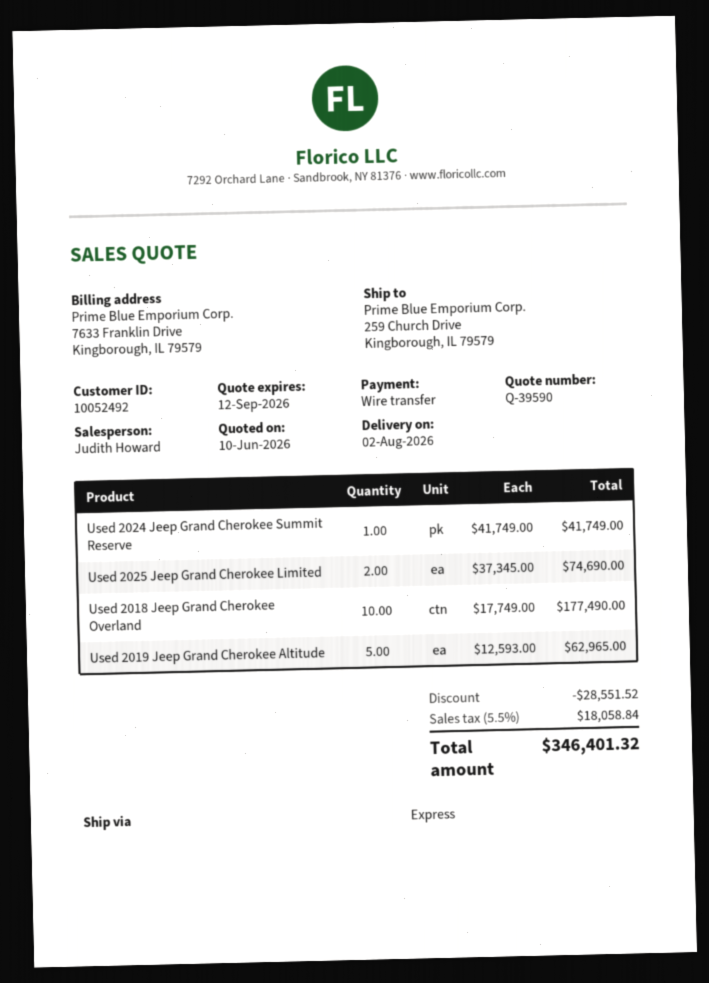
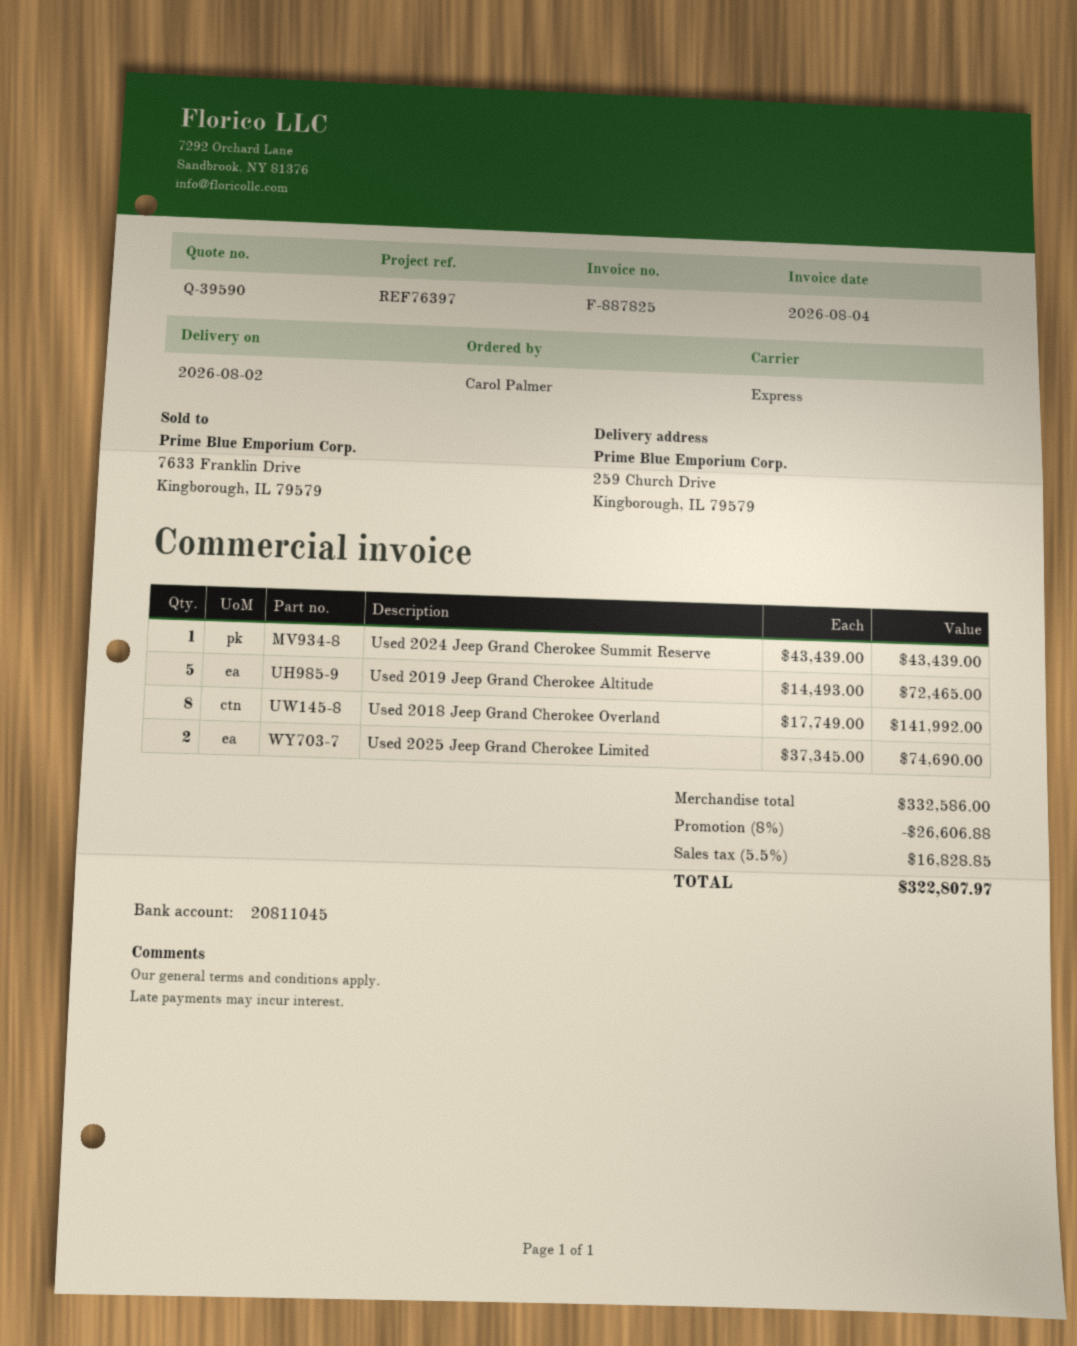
Used 2024 Jeep Grand Cherokee Summit Reserve: 1 x 41749.00 = 41749.00 -> 1 x 43439.00 = 43439.00
Used 2018 Jeep Grand Cherokee Overland: 10 x 17749.00 = 177490.00 -> 8 x 17749.00 = 141992.00
Used 2019 Jeep Grand Cherokee Altitude: 5 x 12593.00 = 62965.00 -> 5 x 14493.00 = 72465.00
discount: 28551.52 -> 26606.88
tax: 5.5% = 18058.84 -> 5.5% = 16828.85
total: 346401.32 -> 322807.97

